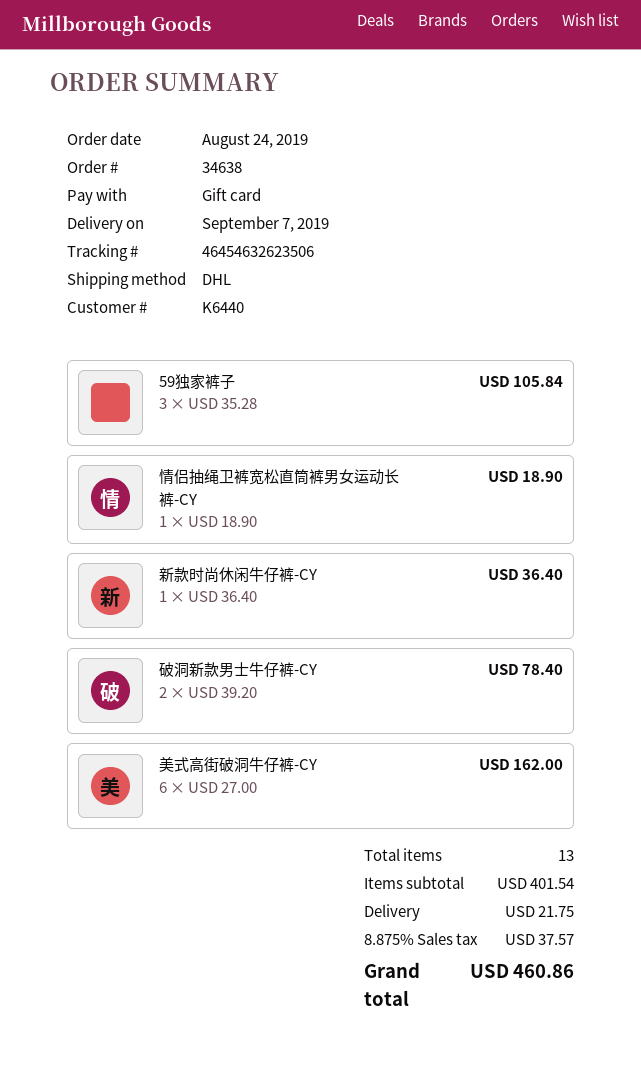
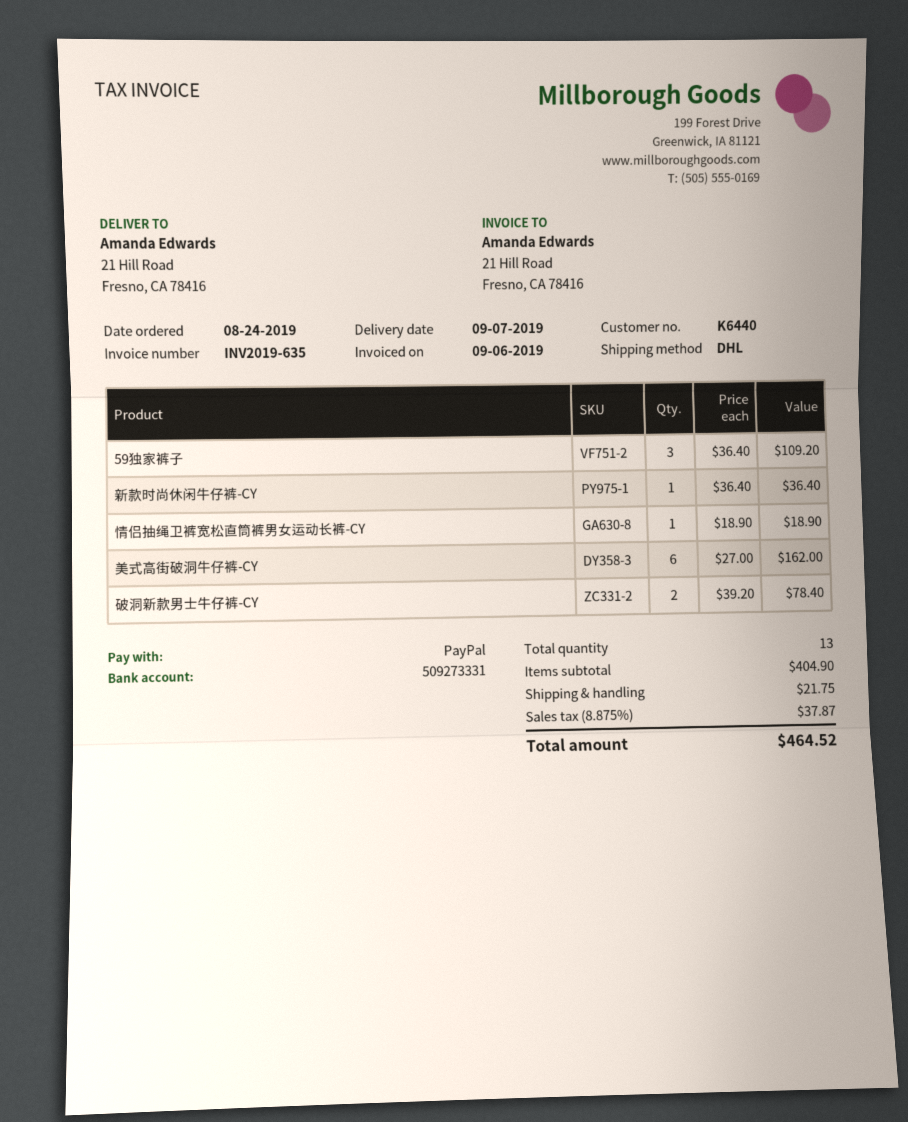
payment method: gift card -> PayPal
59独家裤子: 3 x 35.28 = 105.84 -> 3 x 36.40 = 109.20
subtotal: 401.54 -> 404.90
tax: 8.875% = 37.57 -> 8.875% = 37.87
total: 460.86 -> 464.52

